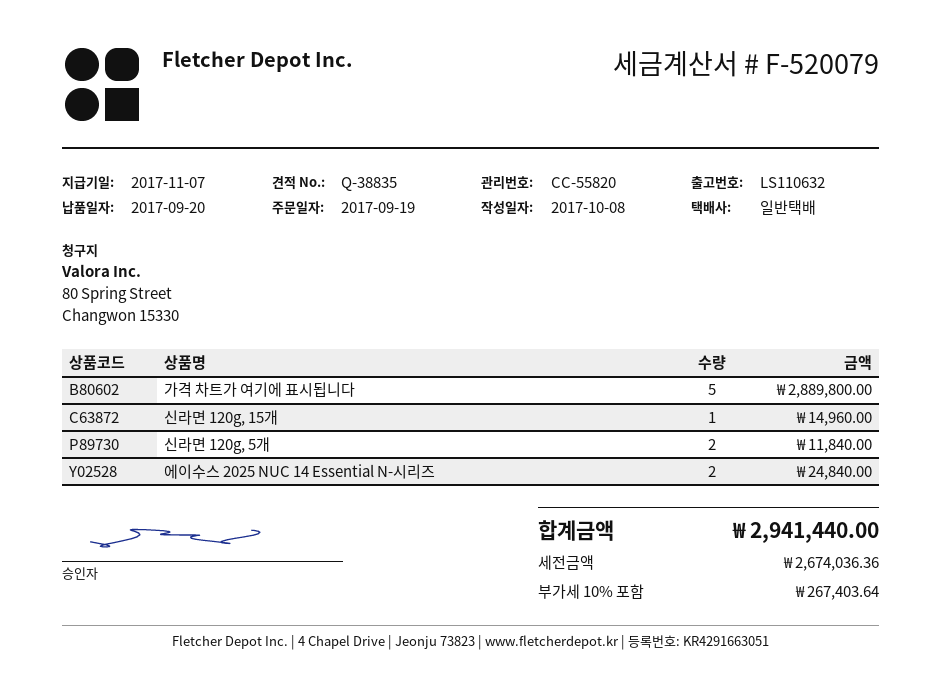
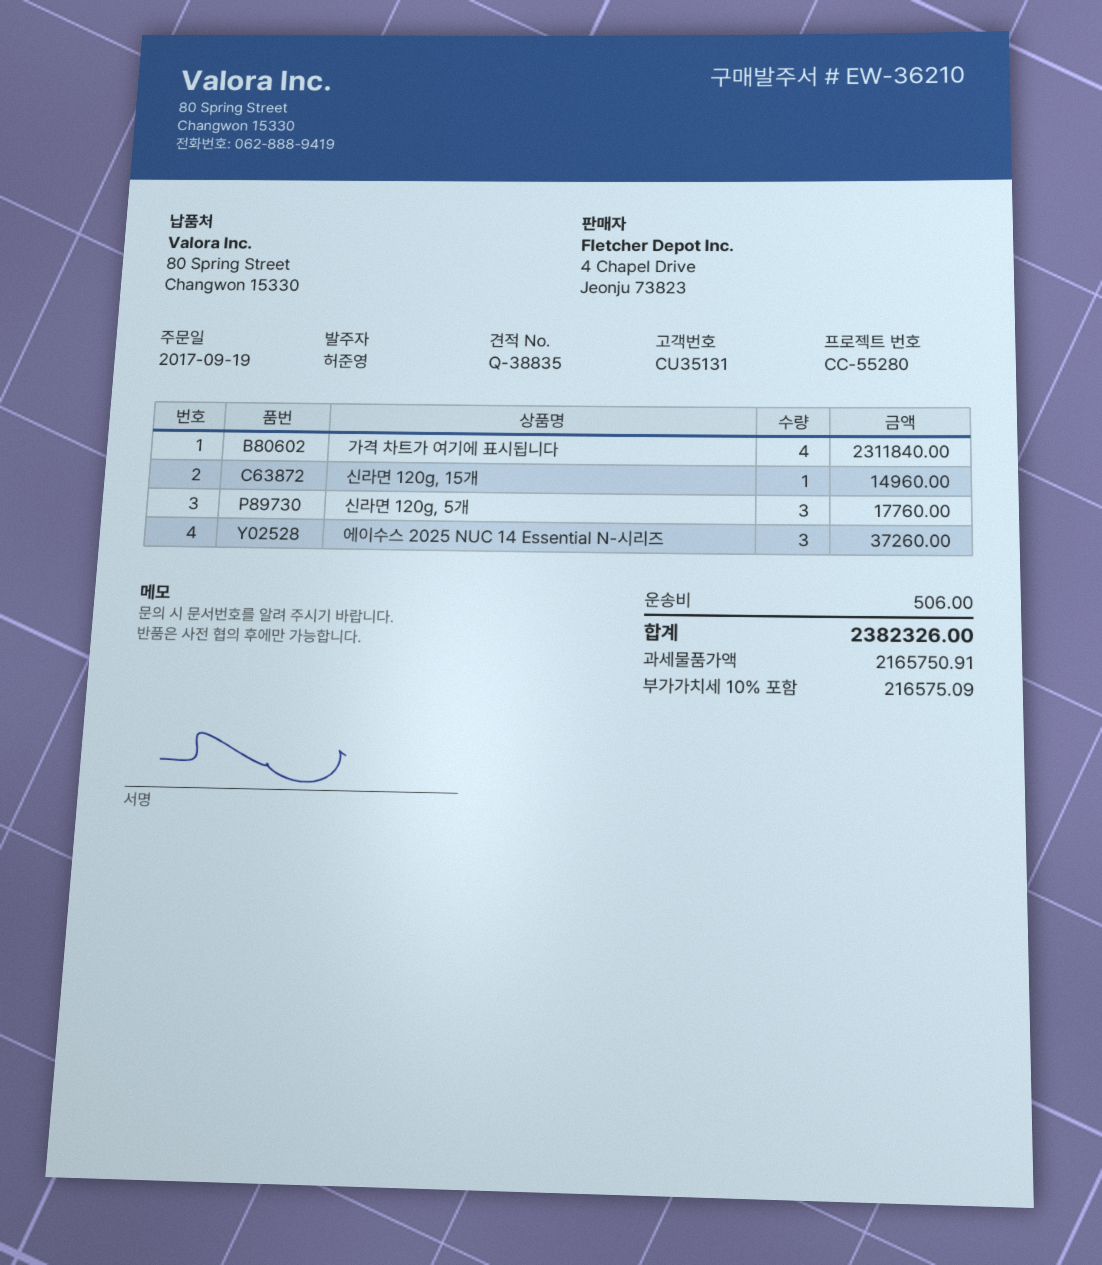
reference: CC-55820 -> CC-55280
가격 차트가 여기에 표시됩니다: 5 for 2889800.00 -> 4 for 2311840.00
신라면 120g, 5개: 2 for 11840.00 -> 3 for 17760.00
에이수스 2025 NUC 14 Essential N-시리즈: 2 for 24840.00 -> 3 for 37260.00
shipping: none -> 506.00
net: 2674036.36 -> 2165750.91
tax: 10% = 267403.64 -> 10% = 216575.09
total: 2941440.00 -> 2382326.00

